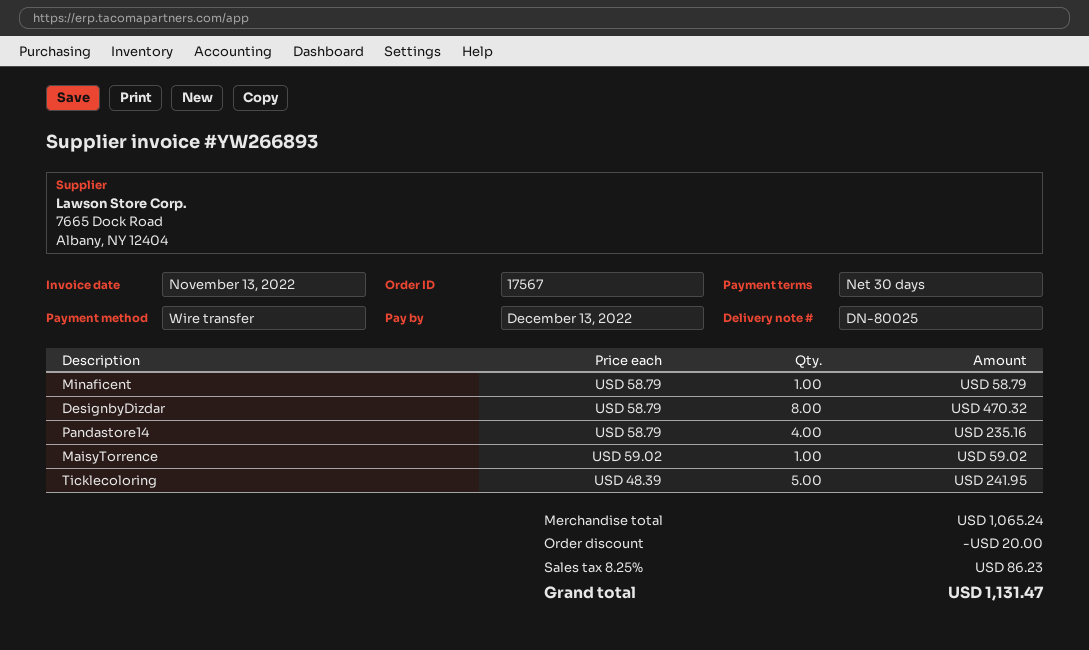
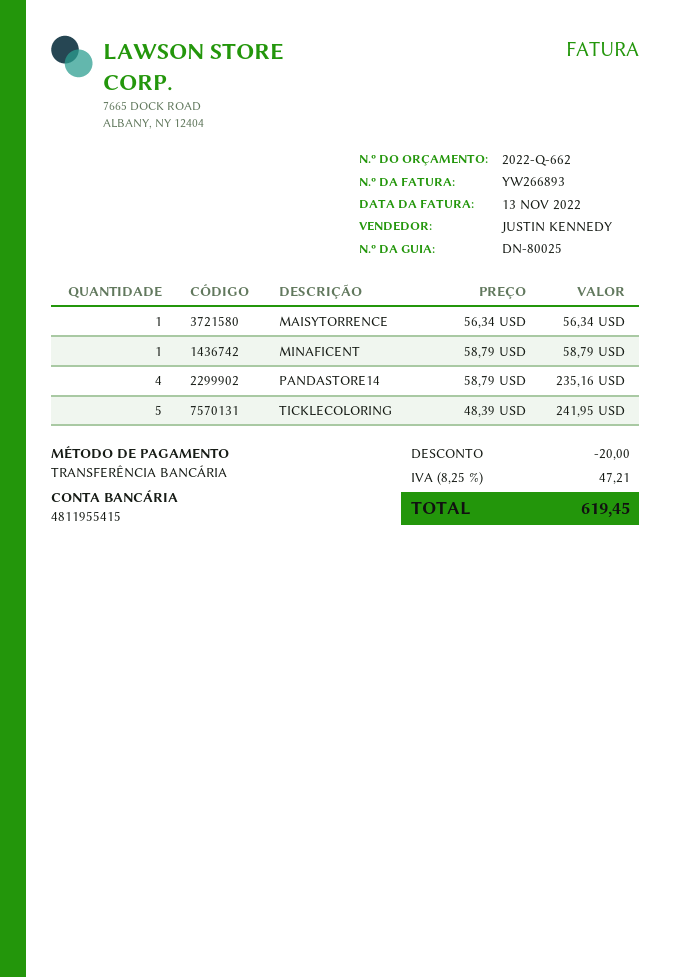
DesignbyDizdar: 8 x 58.79 = 470.32 -> none
MaisyTorrence: 1 x 59.02 = 59.02 -> 1 x 56.34 = 56.34
tax: 8.25% = 86.23 -> 8.25% = 47.21
total: 1131.47 -> 619.45

